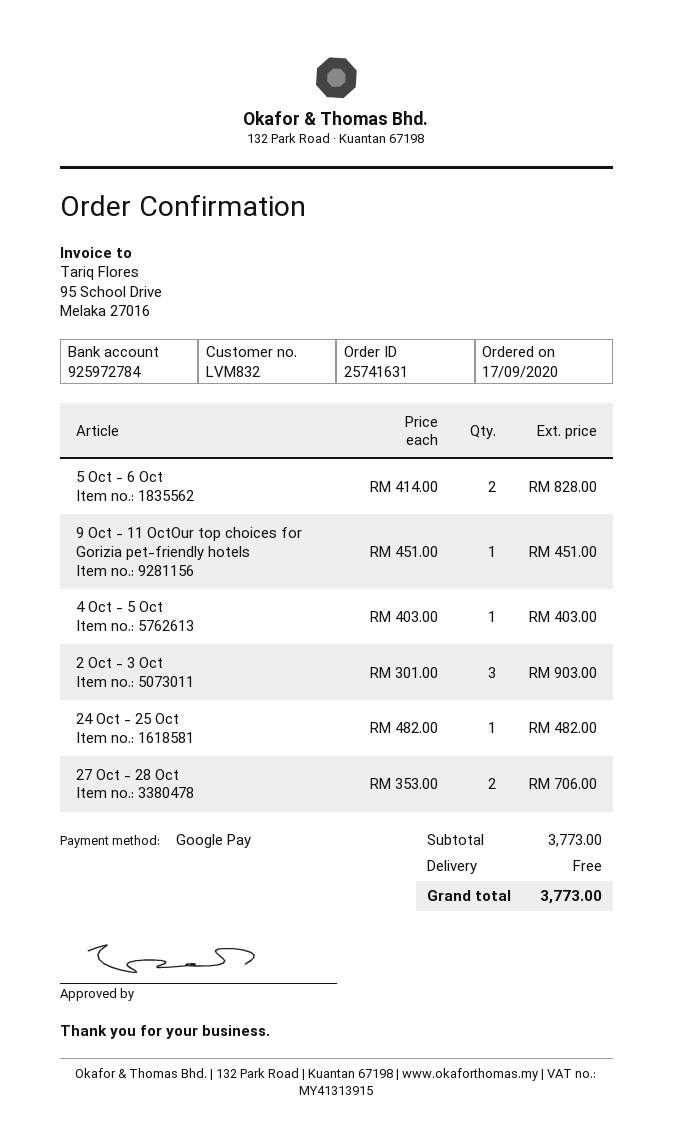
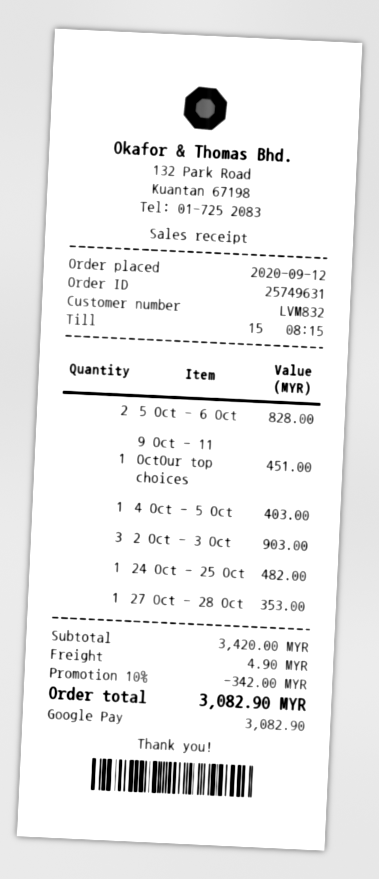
order number: 25741631 -> 25749631
order date: 2020-09-17 -> 2020-09-12
27 Oct - 28 Oct: 2 for 706.00 -> 1 for 353.00
subtotal: 3773.00 -> 3420.00
discount: none -> 10% = 342.00
shipping: 0.00 -> 4.90
total: 3773.00 -> 3082.90

